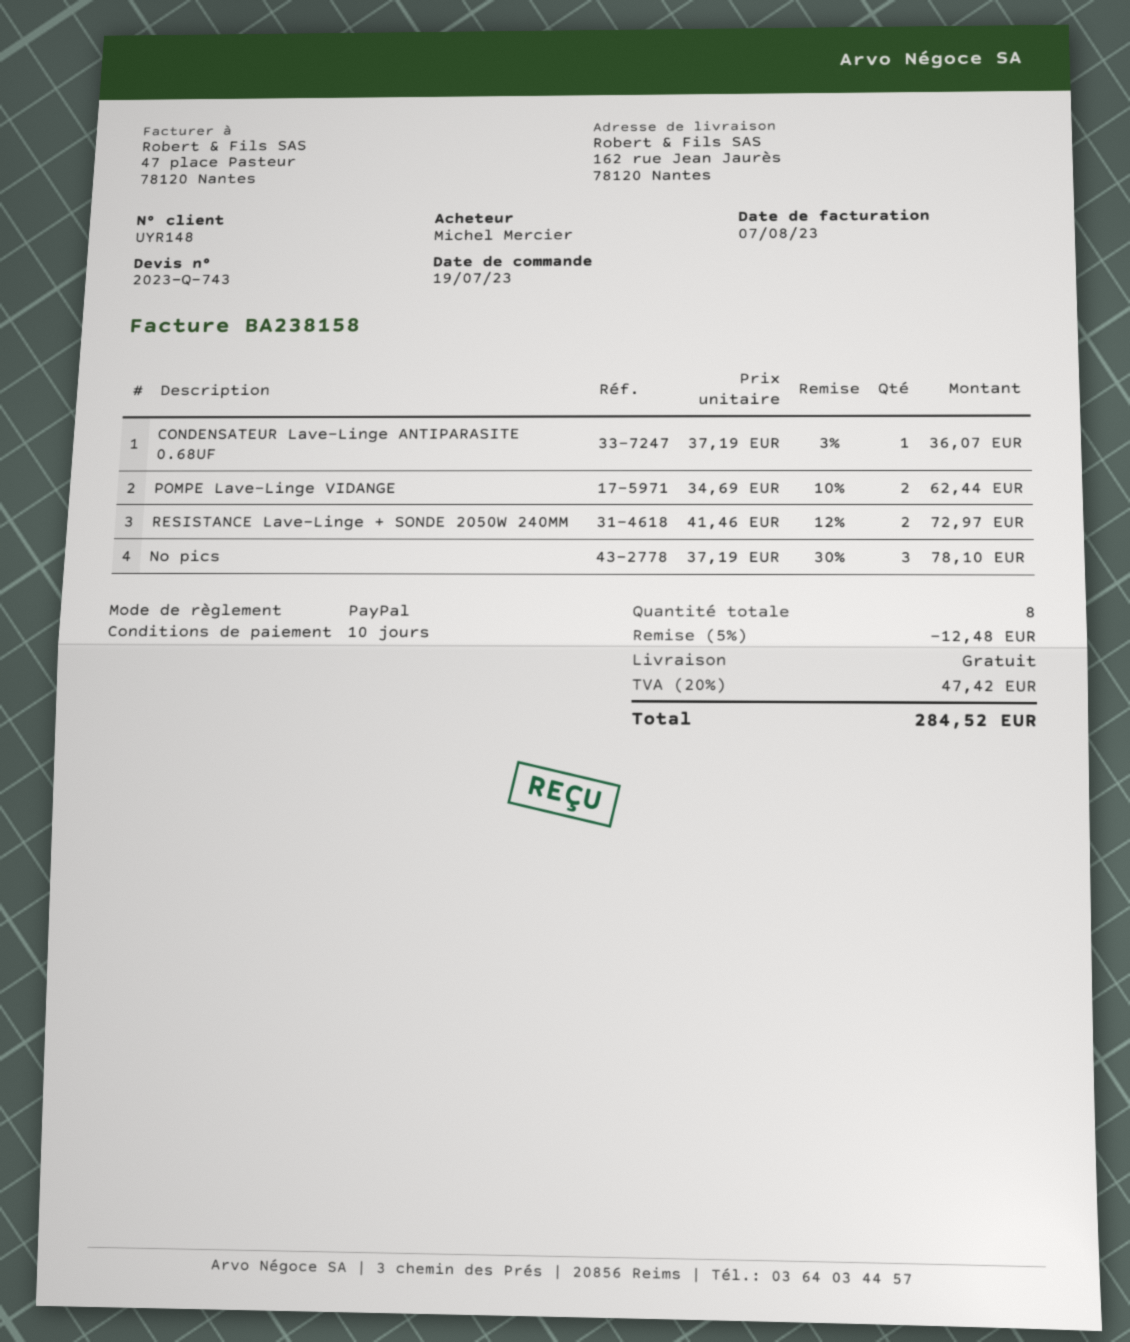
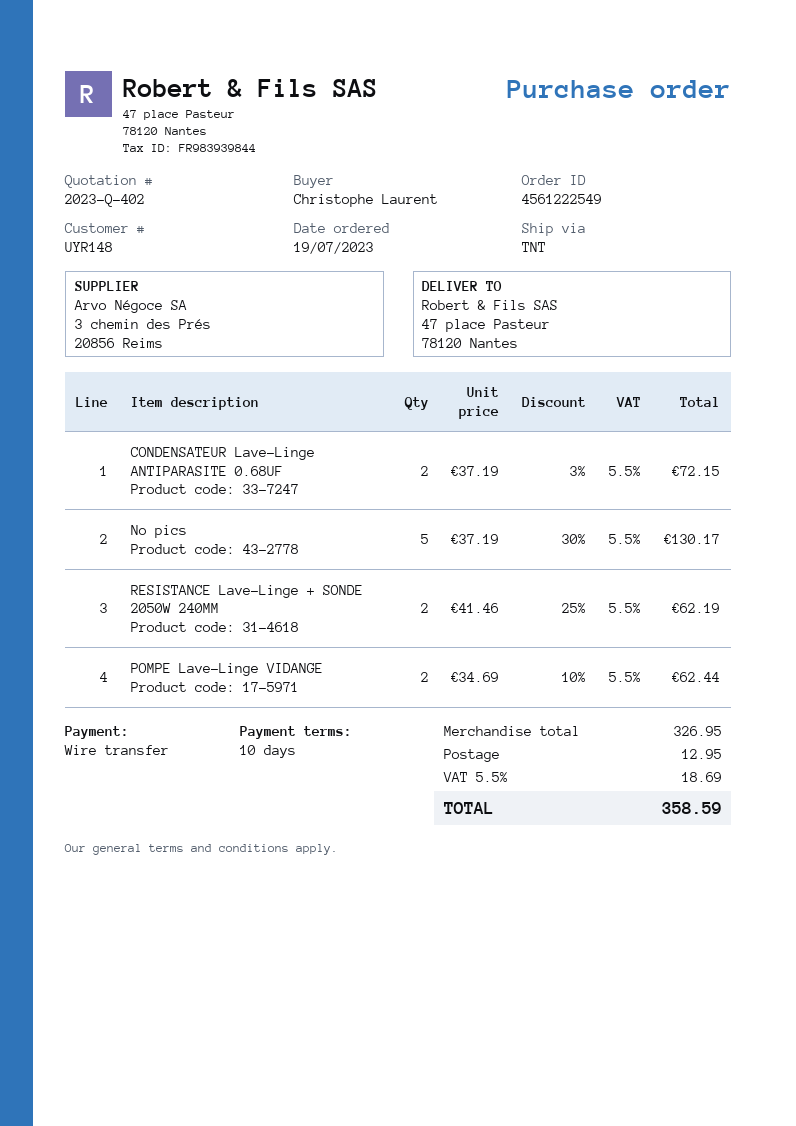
quote number: 2023-Q-743 -> 2023-Q-402
ordered by: Michel Mercier -> Christophe Laurent
payment method: PayPal -> bank transfer
ship to: 162 rue Jean Jaurès, 78120 Nantes -> 47 place Pasteur, 78120 Nantes
CONDENSATEUR Lave-Linge ANTIPARASITE 0.68UF: 1 x 37.19 - 3% = 36.07 -> 2 x 37.19 - 3% = 72.15
RESISTANCE Lave-Linge + SONDE 2050W 240MM: 2 x 41.46 - 12% = 72.97 -> 2 x 41.46 - 25% = 62.19
No pics: 3 x 37.19 - 30% = 78.10 -> 5 x 37.19 - 30% = 130.17
discount: 5% = 12.48 -> none
shipping: 0.00 -> 12.95
tax: 20% = 47.42 -> 5.5% = 18.69
total: 284.52 -> 358.59

